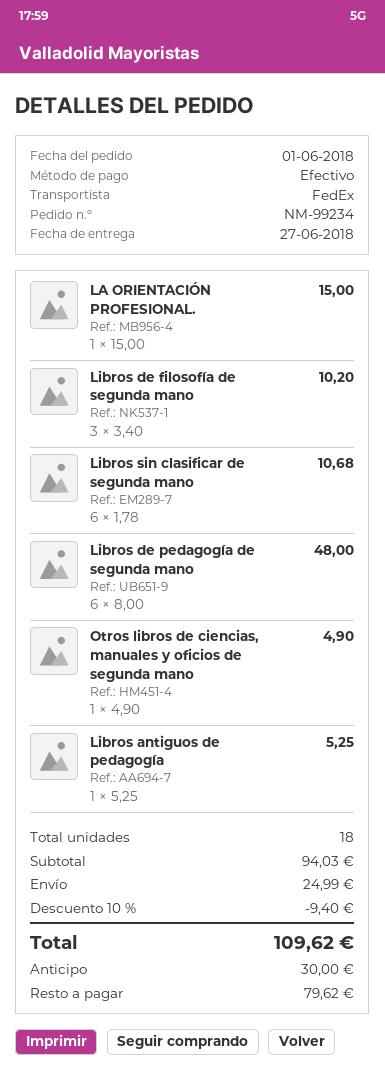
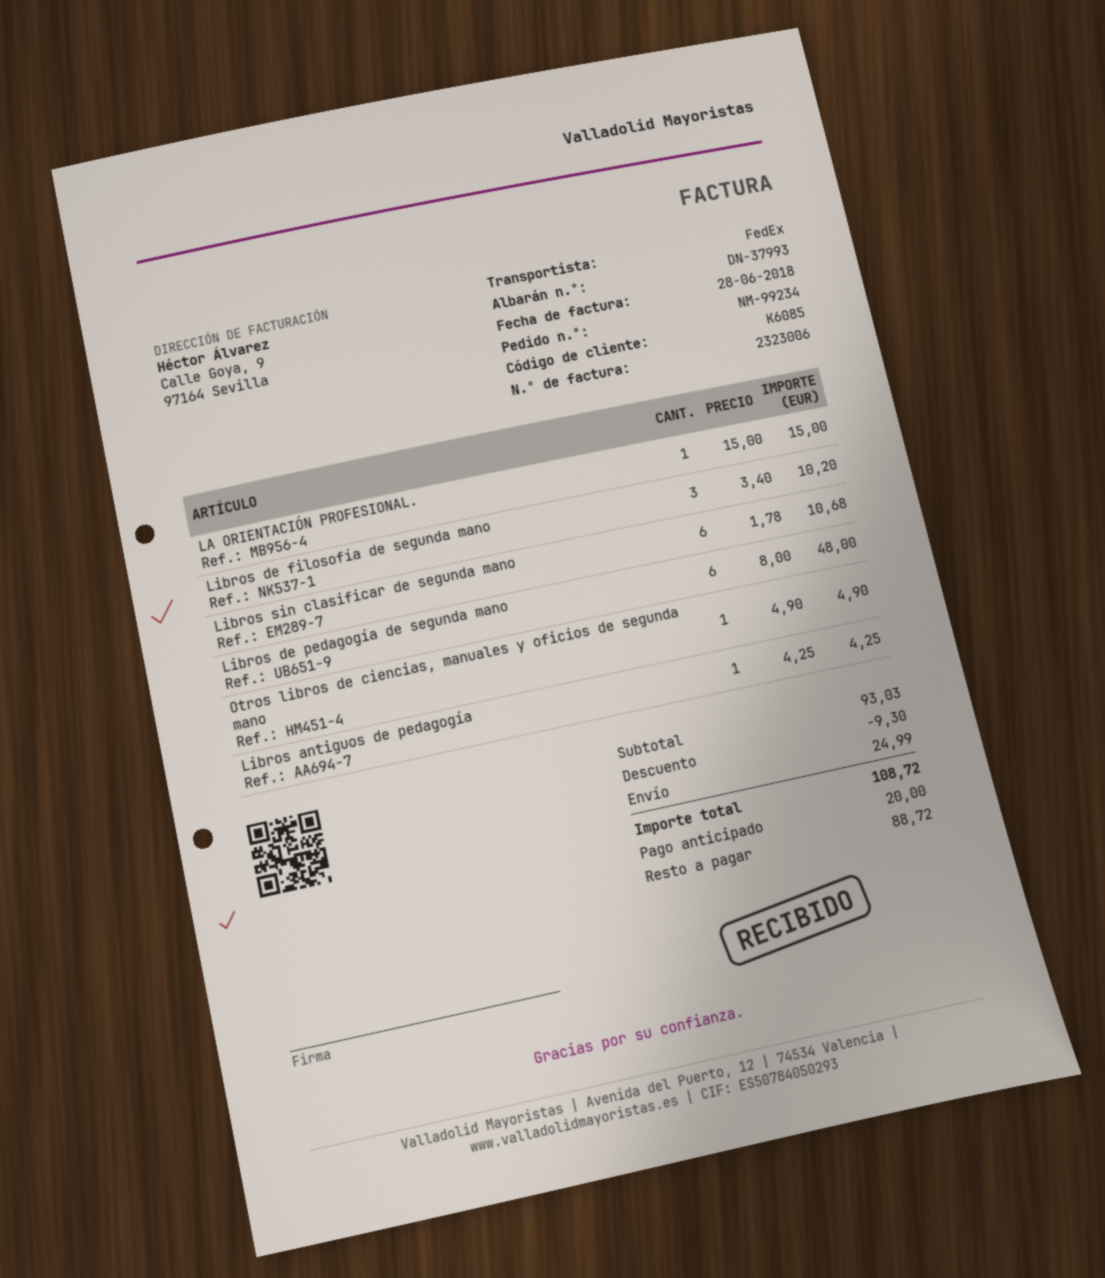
Libros antiguos de pedagogía: 1 x 5.25 = 5.25 -> 1 x 4.25 = 4.25
subtotal: 94.03 -> 93.03
discount: 9.40 -> 9.30
total: 109.62 -> 108.72
deposit: 30.00 -> 20.00
balance: 79.62 -> 88.72

